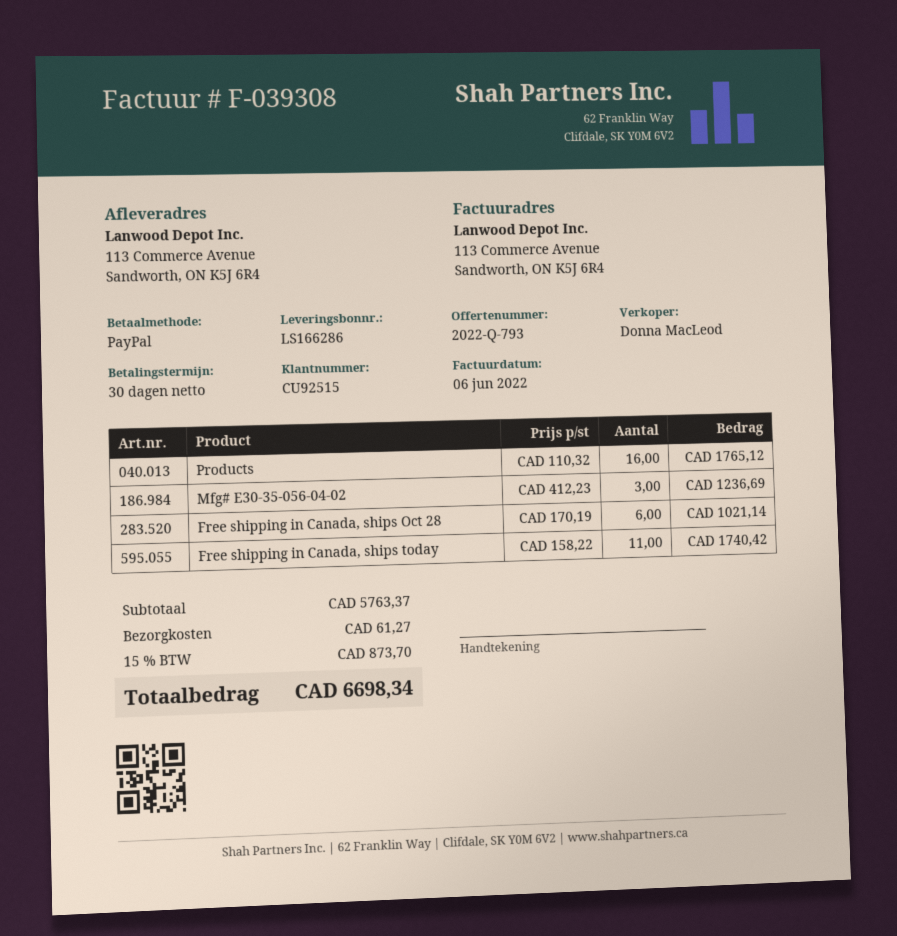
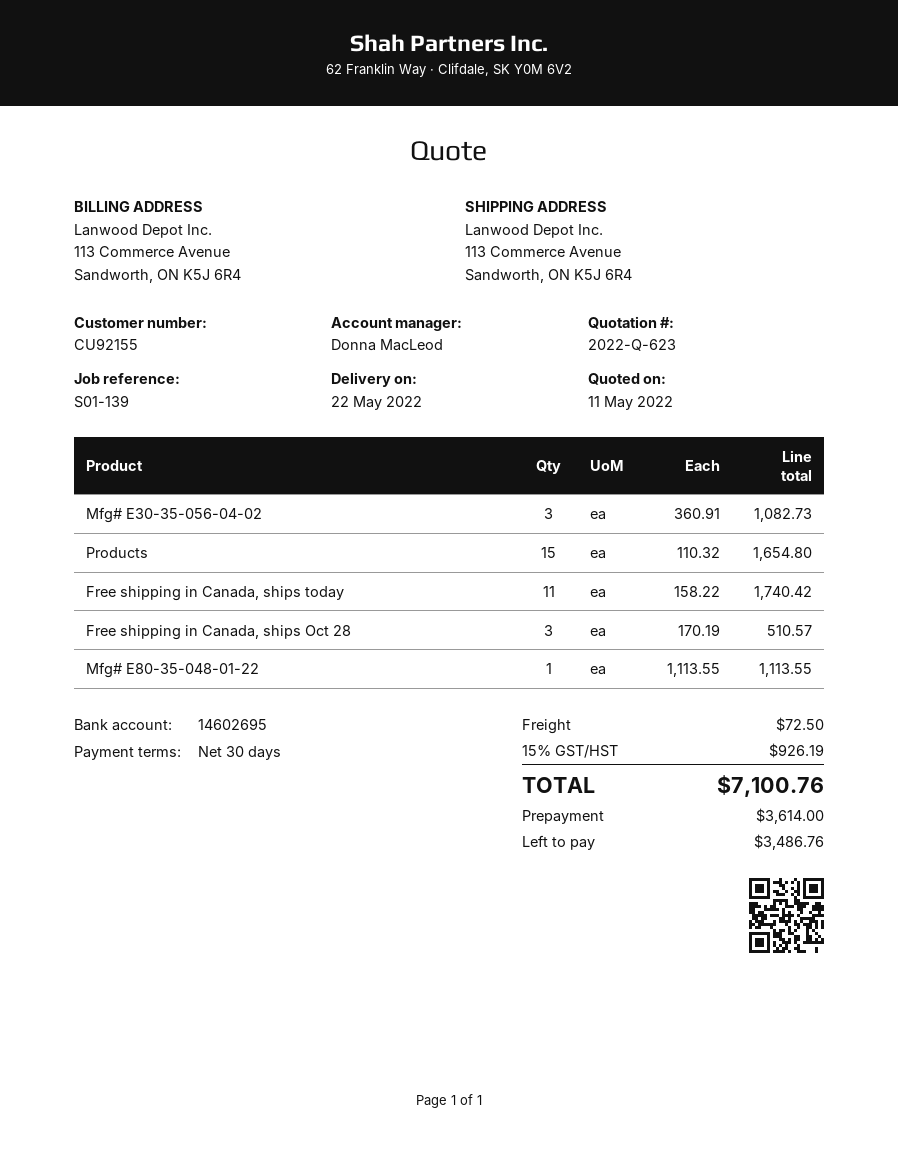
quote number: 2022-Q-793 -> 2022-Q-623
customer number: CU92515 -> CU92155
Products: 16 x 110.32 = 1765.12 -> 15 x 110.32 = 1654.80
Mfg# E30-35-056-04-02: 3 x 412.23 = 1236.69 -> 3 x 360.91 = 1082.73
Free shipping in Canada, ships Oct 28: 6 x 170.19 = 1021.14 -> 3 x 170.19 = 510.57
Mfg# E80-35-048-01-22: none -> 1 x 1113.55 = 1113.55
shipping: 61.27 -> 72.50
tax: 15% = 873.70 -> 15% = 926.19
total: 6698.34 -> 7100.76

